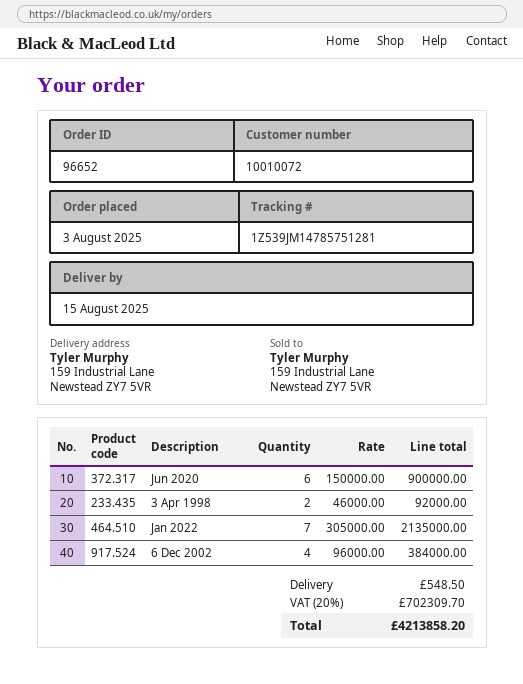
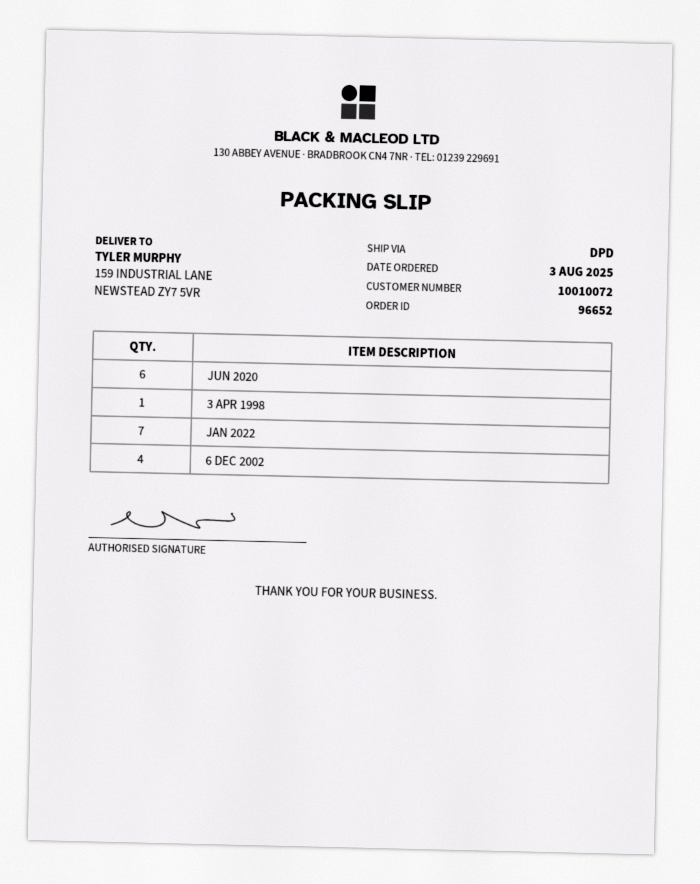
3 Apr 1998: 2 -> 1

